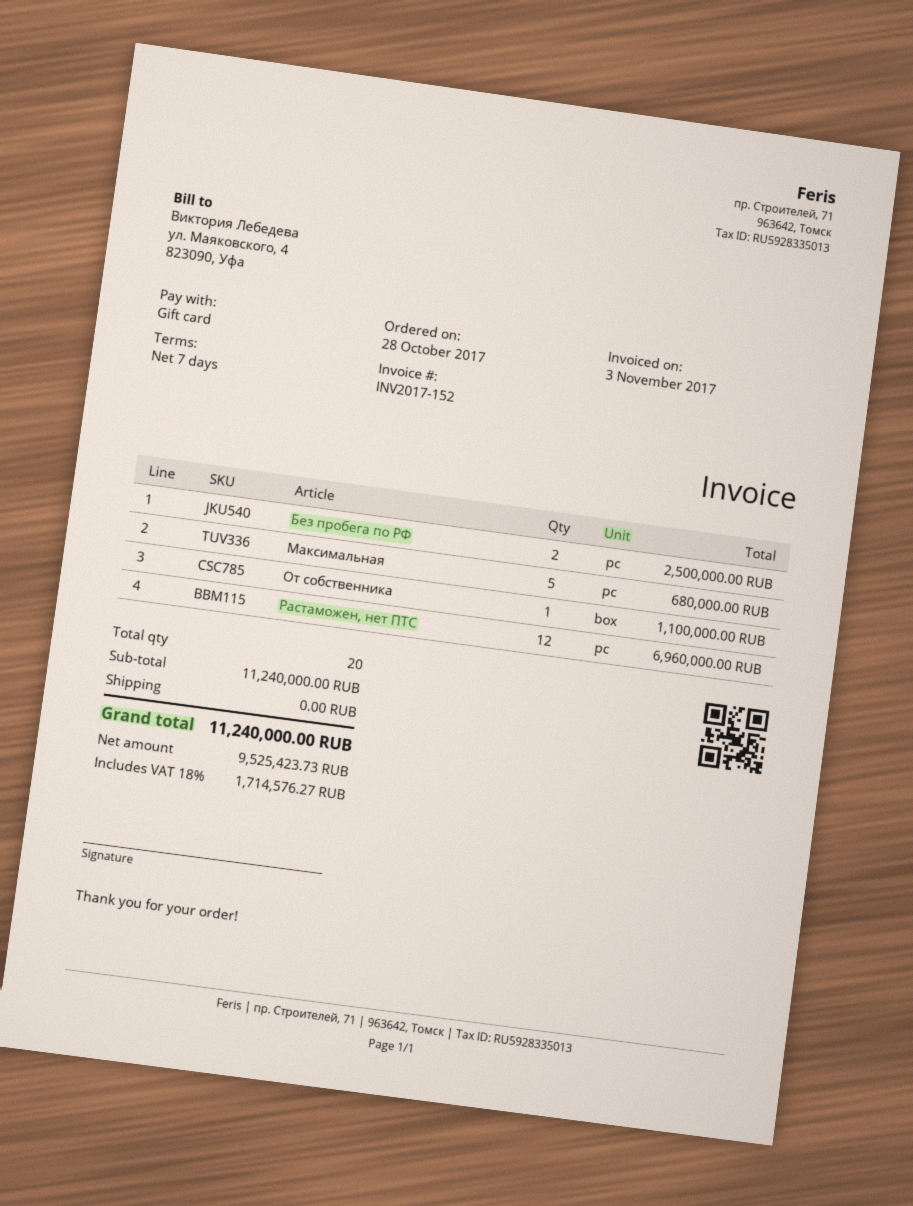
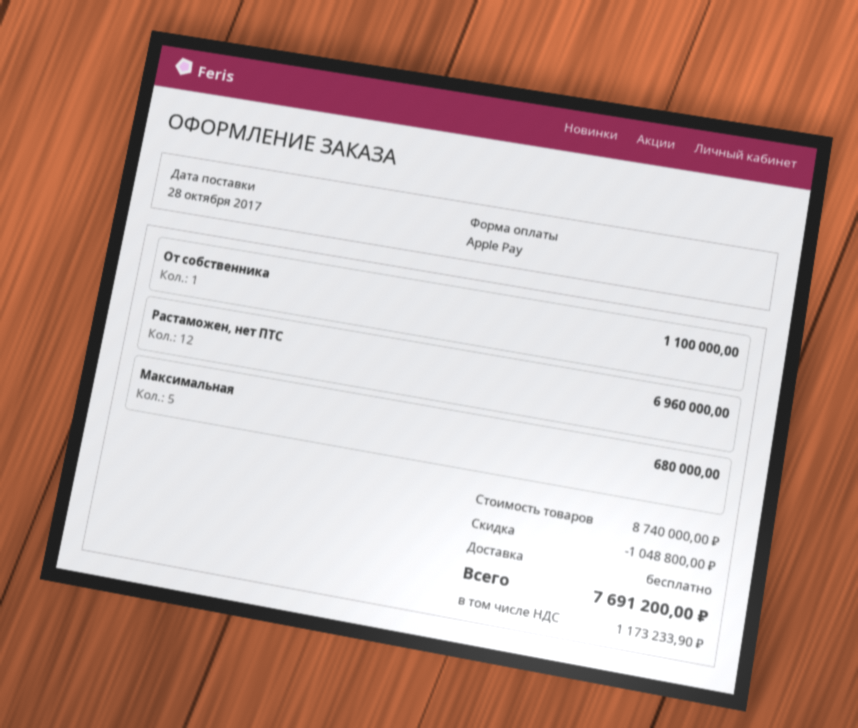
payment method: gift card -> Apple Pay
Без пробега по РФ: 2 for 2500000.00 -> none
subtotal: 11240000.00 -> 8740000.00
discount: none -> 1048800.00
tax: 1714576.27 -> 1173233.90
total: 11240000.00 -> 7691200.00

